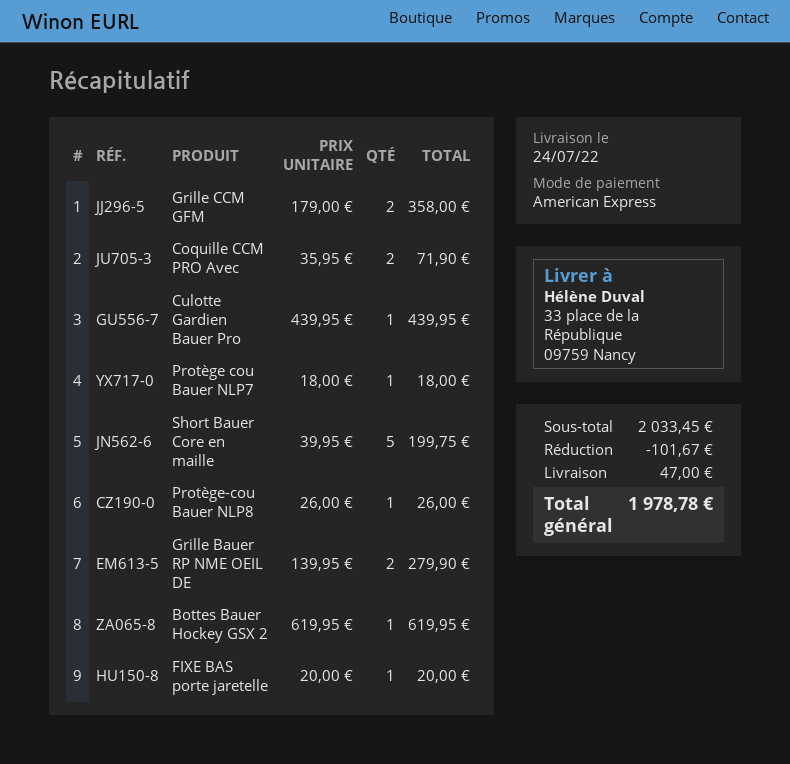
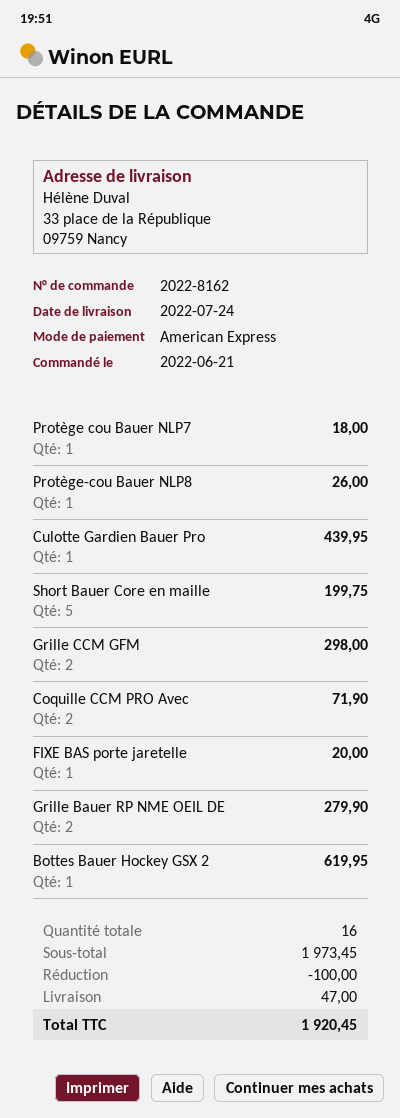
Grille CCM GFM: 2 for 358.00 -> 2 for 298.00
subtotal: 2033.45 -> 1973.45
discount: 101.67 -> 100.00
total: 1978.78 -> 1920.45

